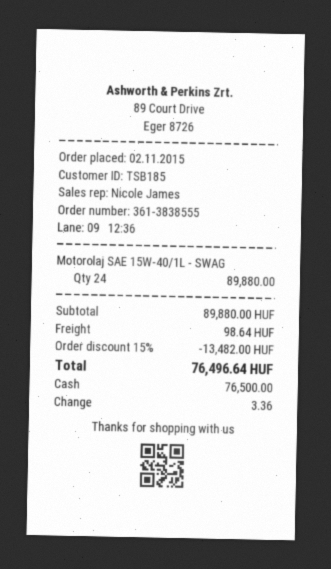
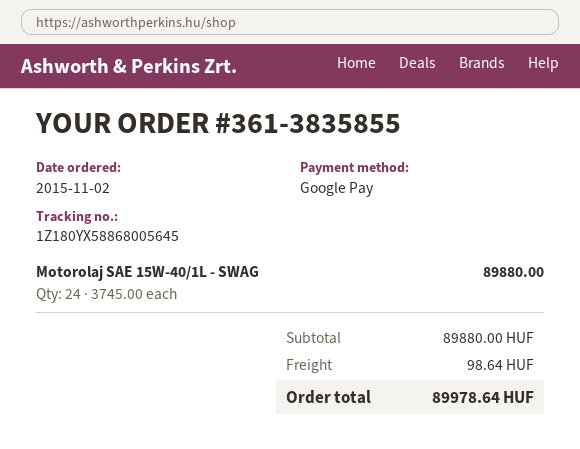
order number: 361-3838555 -> 361-3835855
payment method: cash -> Google Pay
discount: 15% = 13482.00 -> none
total: 76496.64 -> 89978.64

